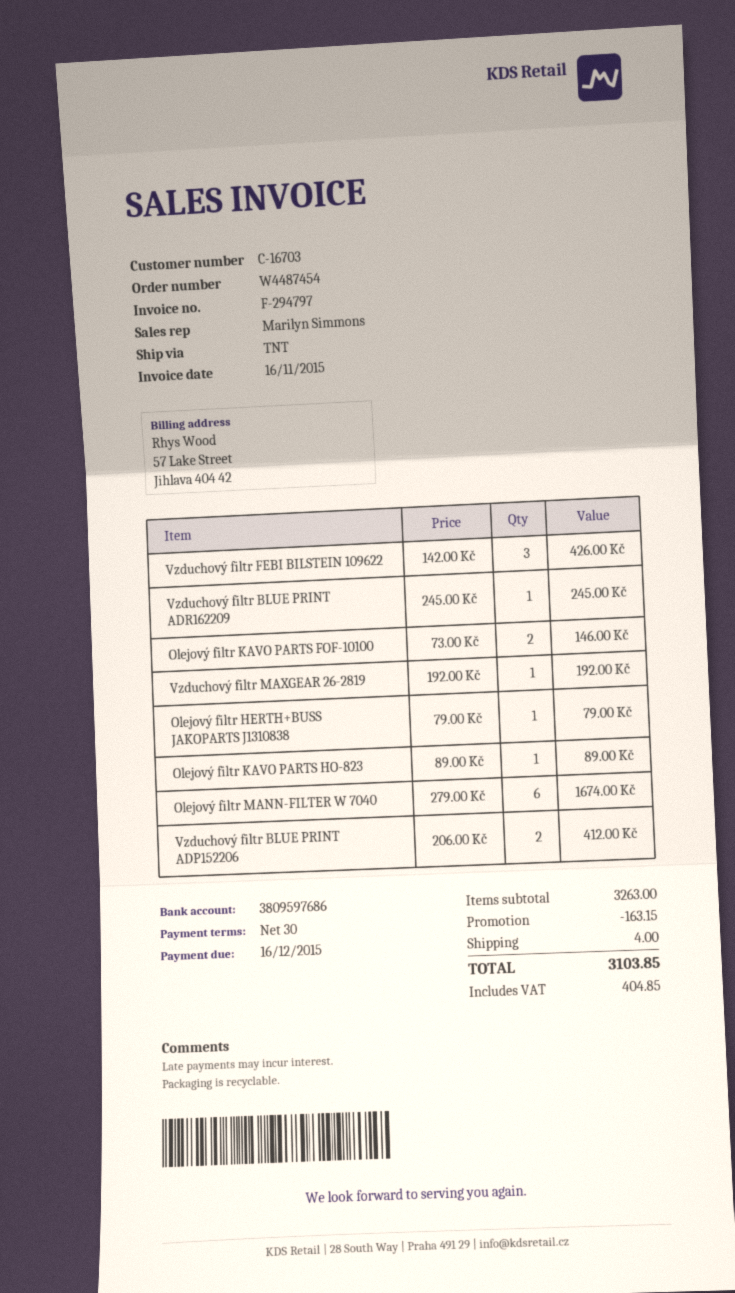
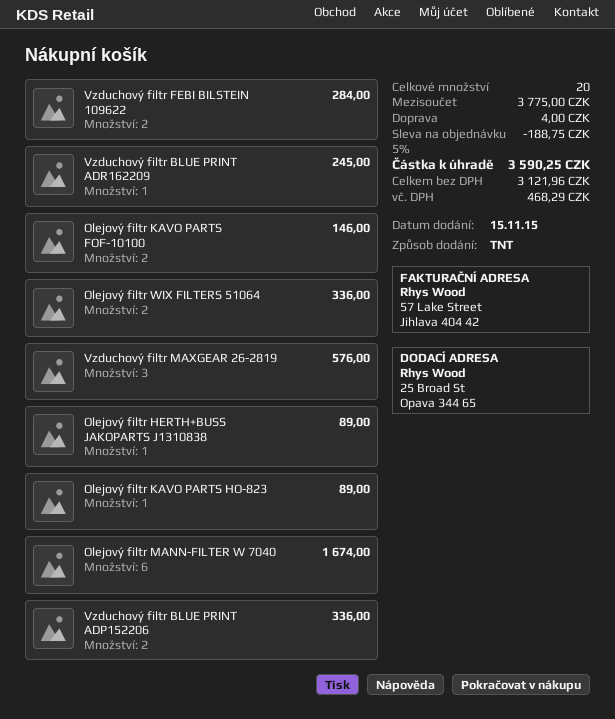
Vzduchový filtr FEBI BILSTEIN 109622: 3 for 426.00 -> 2 for 284.00
Vzduchový filtr MAXGEAR 26-2819: 1 for 192.00 -> 3 for 576.00
Olejový filtr HERTH+BUSS JAKOPARTS J1310838: 1 for 79.00 -> 1 for 89.00
Vzduchový filtr BLUE PRINT ADP152206: 2 for 412.00 -> 2 for 336.00
Olejový filtr WIX FILTERS 51064: none -> 2 for 336.00
subtotal: 3263.00 -> 3775.00
discount: 163.15 -> 188.75
tax: 404.85 -> 468.29
total: 3103.85 -> 3590.25

